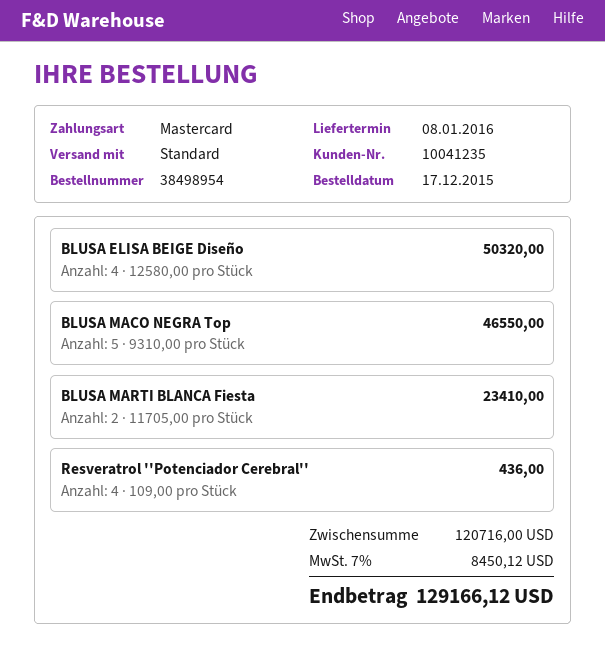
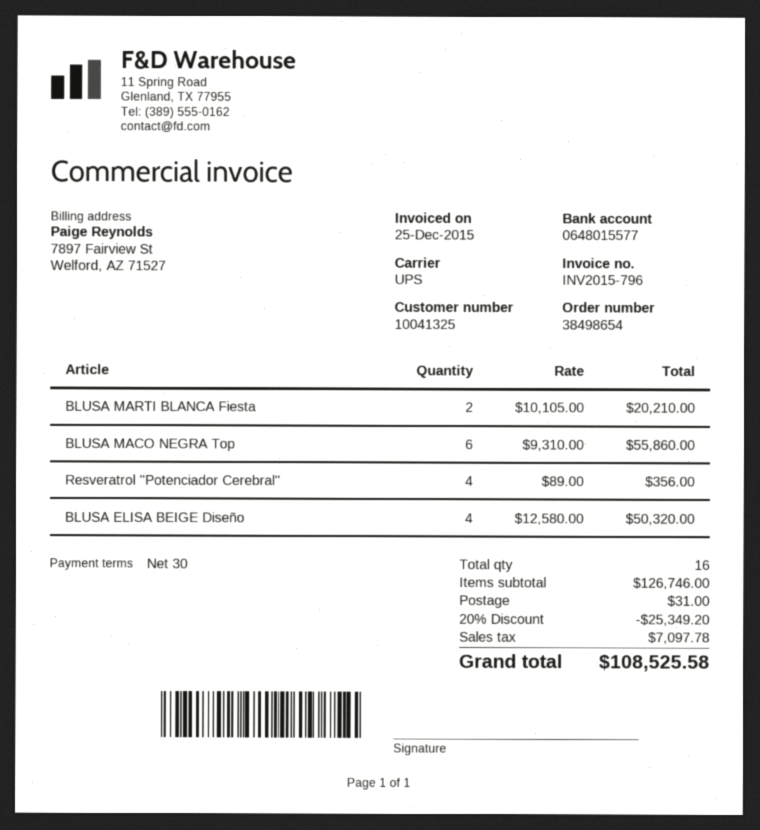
order number: 38498954 -> 38498654
customer number: 10041235 -> 10041325
shipping method: standard -> UPS
BLUSA MACO NEGRA Top: 5 x 9310.00 = 46550.00 -> 6 x 9310.00 = 55860.00
BLUSA MARTI BLANCA Fiesta: 2 x 11705.00 = 23410.00 -> 2 x 10105.00 = 20210.00
Resveratrol ''Potenciador Cerebral'': 4 x 109.00 = 436.00 -> 4 x 89.00 = 356.00
subtotal: 120716.00 -> 126746.00
discount: none -> 20% = 25349.20
shipping: none -> 31.00
tax: 8450.12 -> 7097.78
total: 129166.12 -> 108525.58

